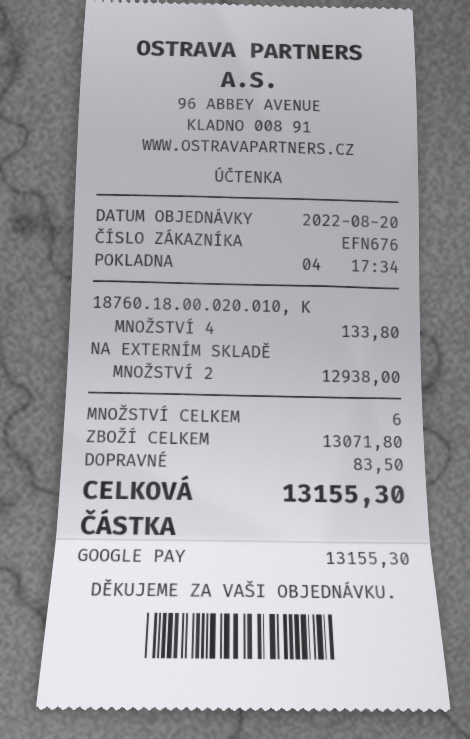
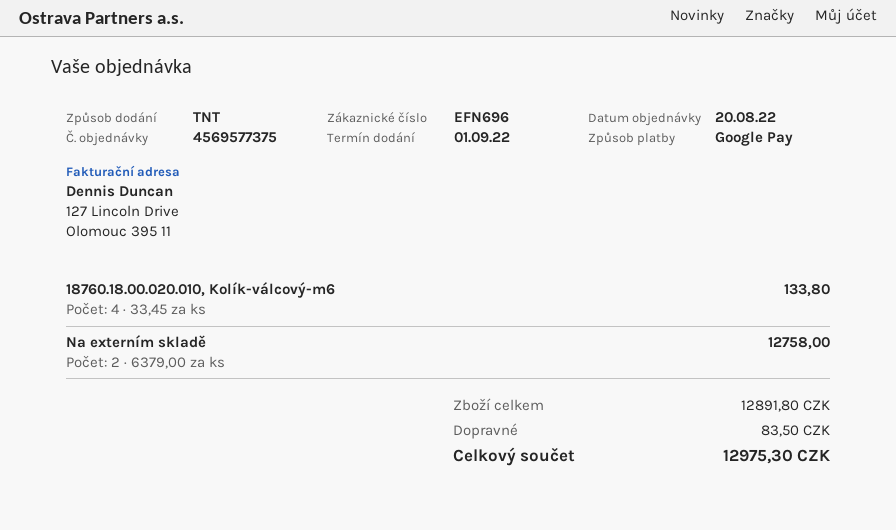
customer number: EFN676 -> EFN696
NA EXTERNÍM SKLADĚ: 2 for 12938.00 -> 2 for 12758.00
subtotal: 13071.80 -> 12891.80
total: 13155.30 -> 12975.30

